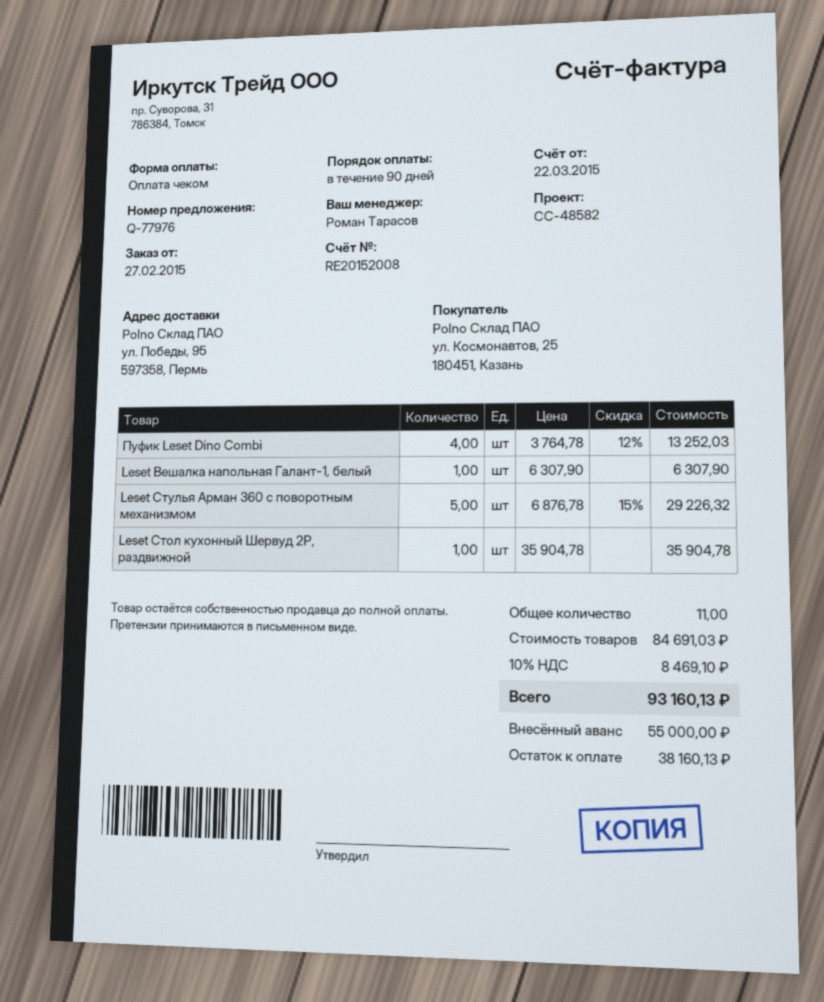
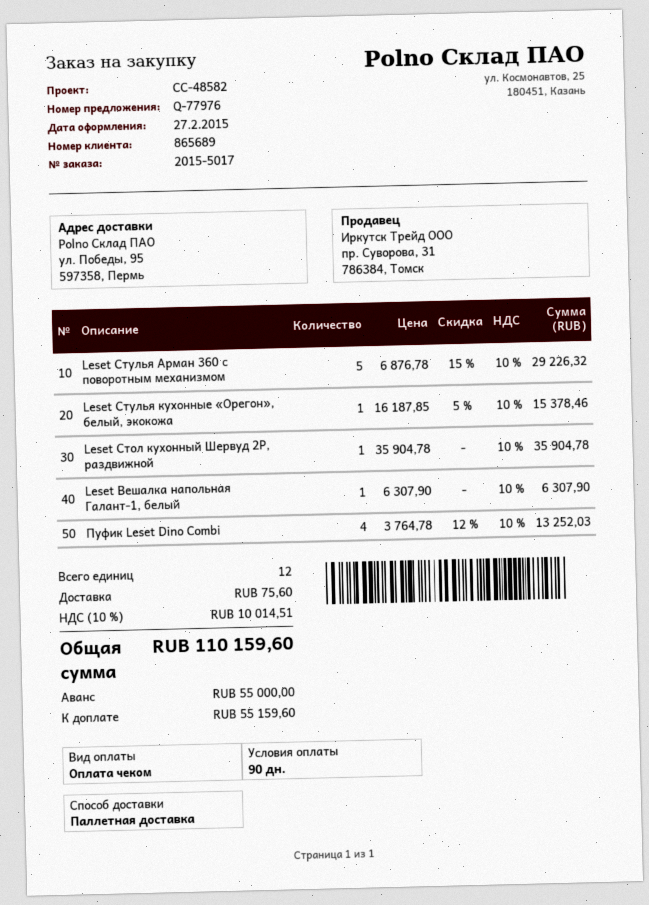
Leset Стулья кухонные «Орегон», белый, экокожа: none -> 1 x 16187.85 - 5% = 15378.46
total quantity: 11 -> 12
shipping: none -> 75.60
tax: 10% = 8469.10 -> 10% = 10014.51
total: 93160.13 -> 110159.60
balance: 38160.13 -> 55159.60

